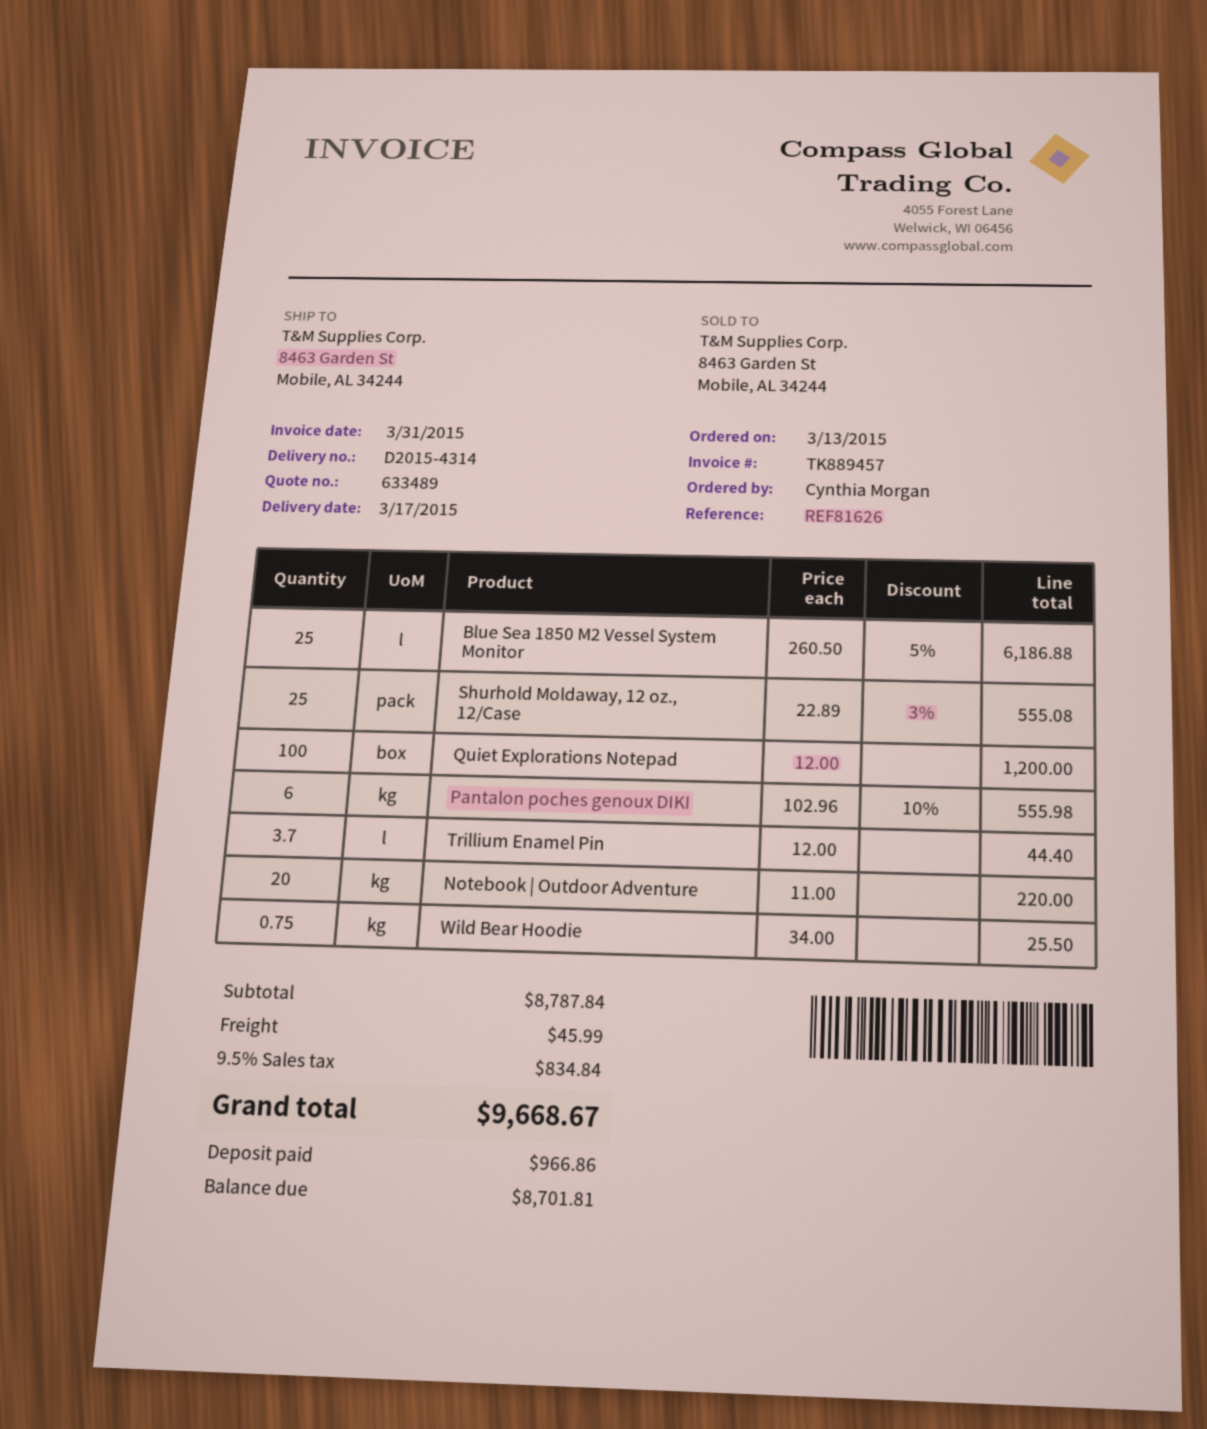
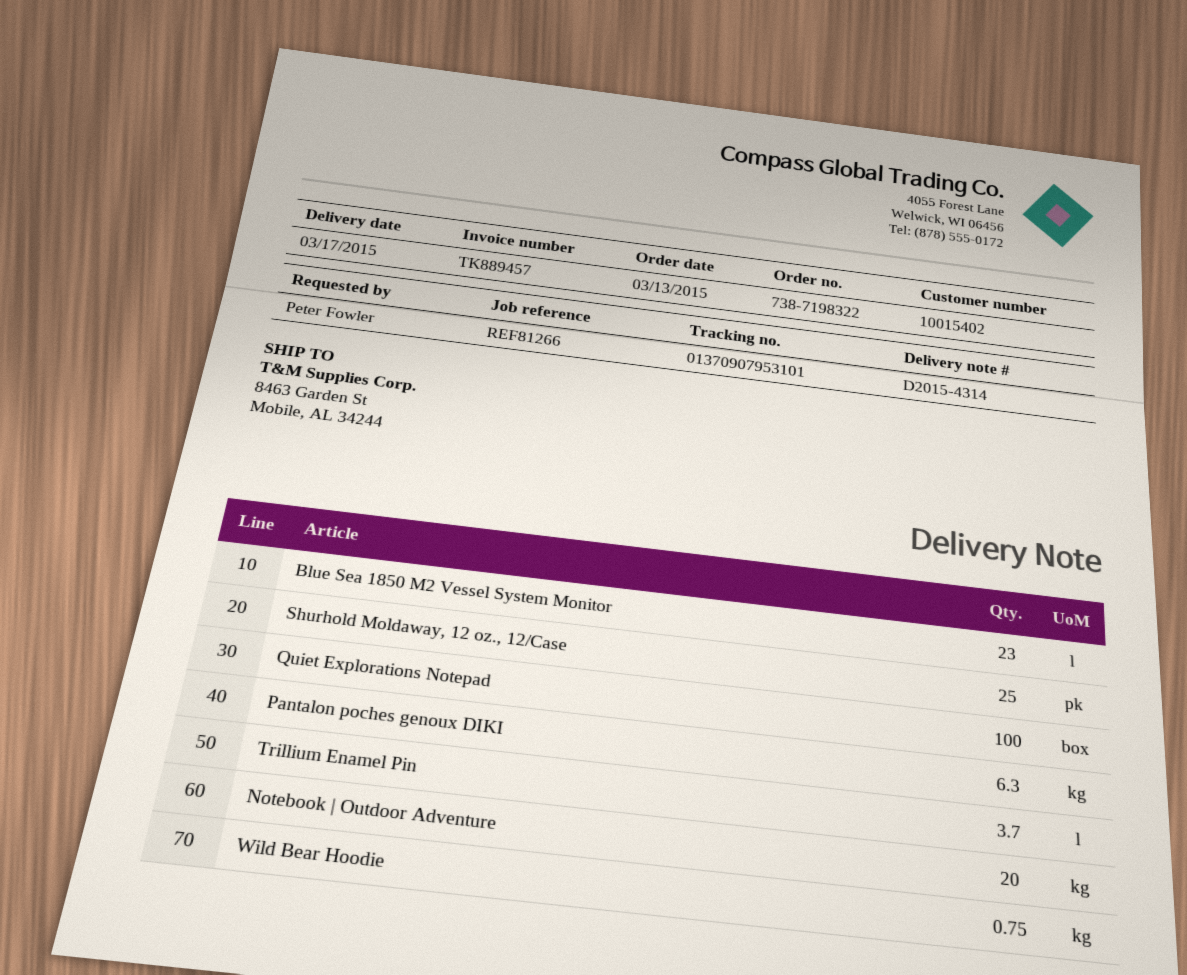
reference: REF81626 -> REF81266
ordered by: Cynthia Morgan -> Peter Fowler
Blue Sea 1850 M2 Vessel System Monitor: 25 -> 23
Pantalon poches genoux DIKI: 6 -> 6.3

